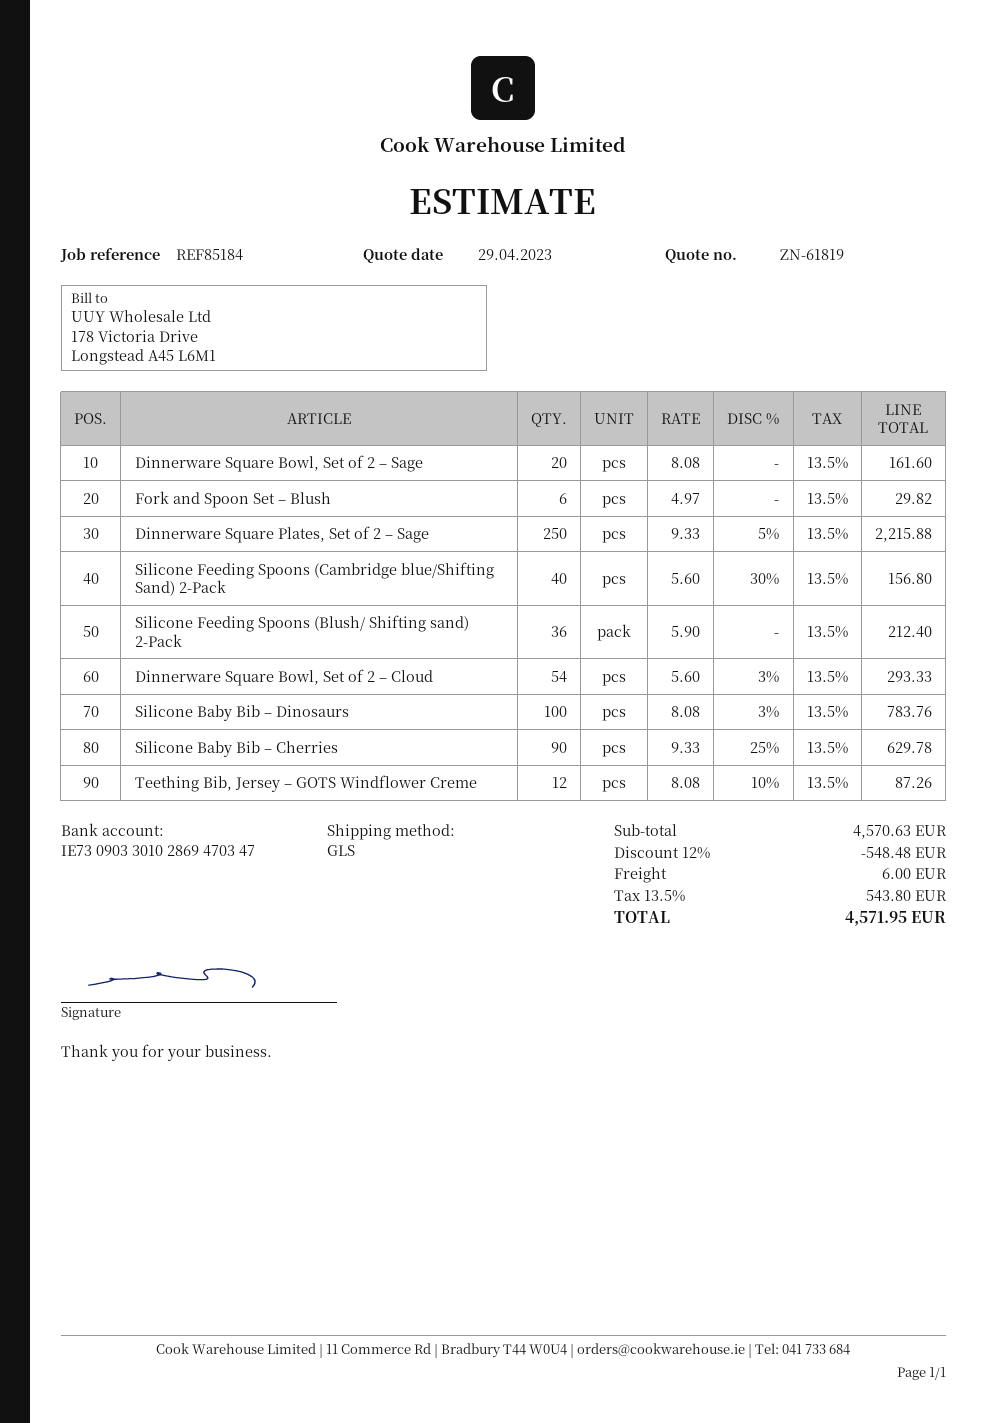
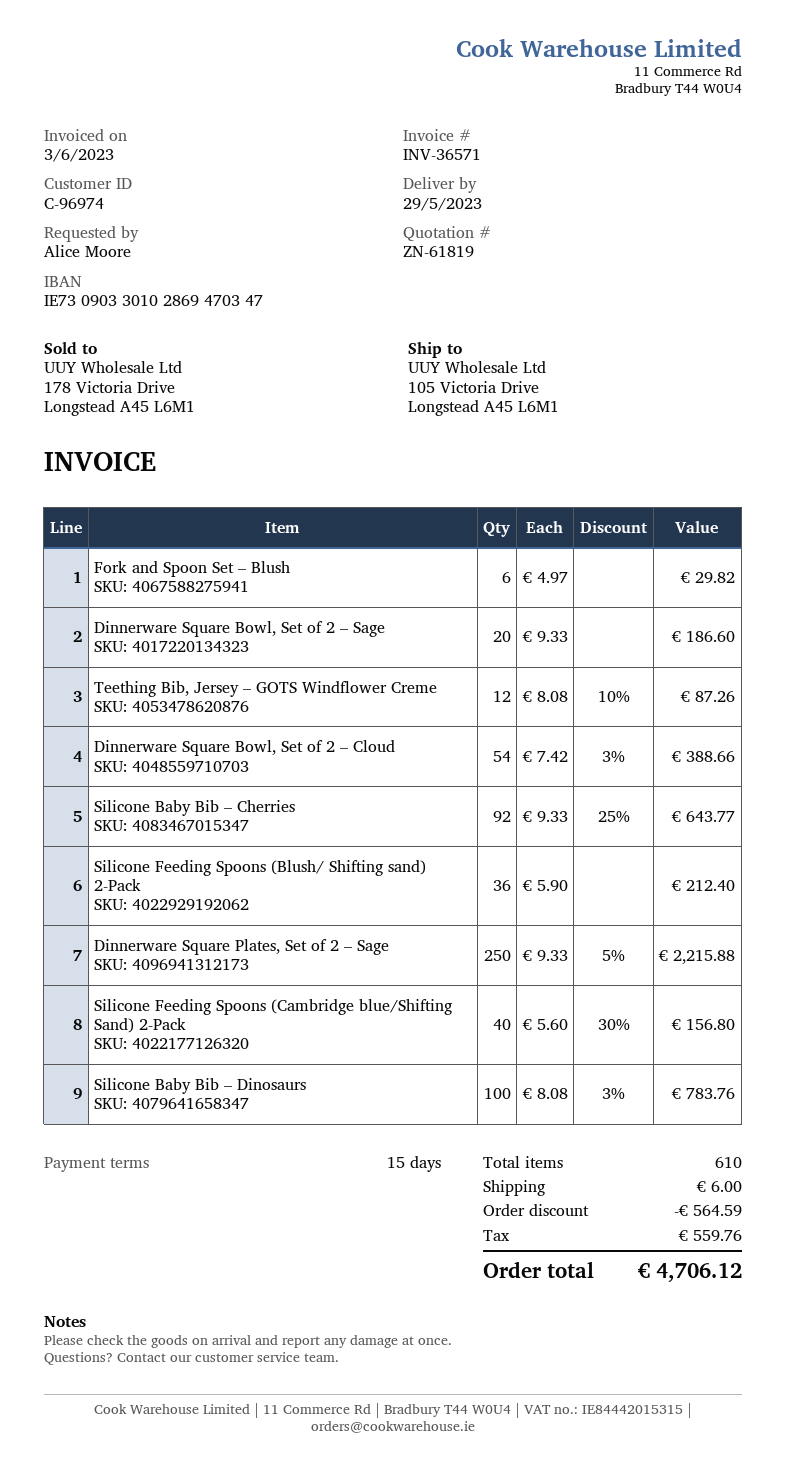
Dinnerware Square Bowl, Set of 2 – Sage: 20 x 8.08 = 161.60 -> 20 x 9.33 = 186.60
Dinnerware Square Bowl, Set of 2 – Cloud: 54 x 5.60 - 3% = 293.33 -> 54 x 7.42 - 3% = 388.66
Silicone Baby Bib – Cherries: 90 x 9.33 - 25% = 629.78 -> 92 x 9.33 - 25% = 643.77
discount: 548.48 -> 564.59
tax: 543.80 -> 559.76
total: 4571.95 -> 4706.12

